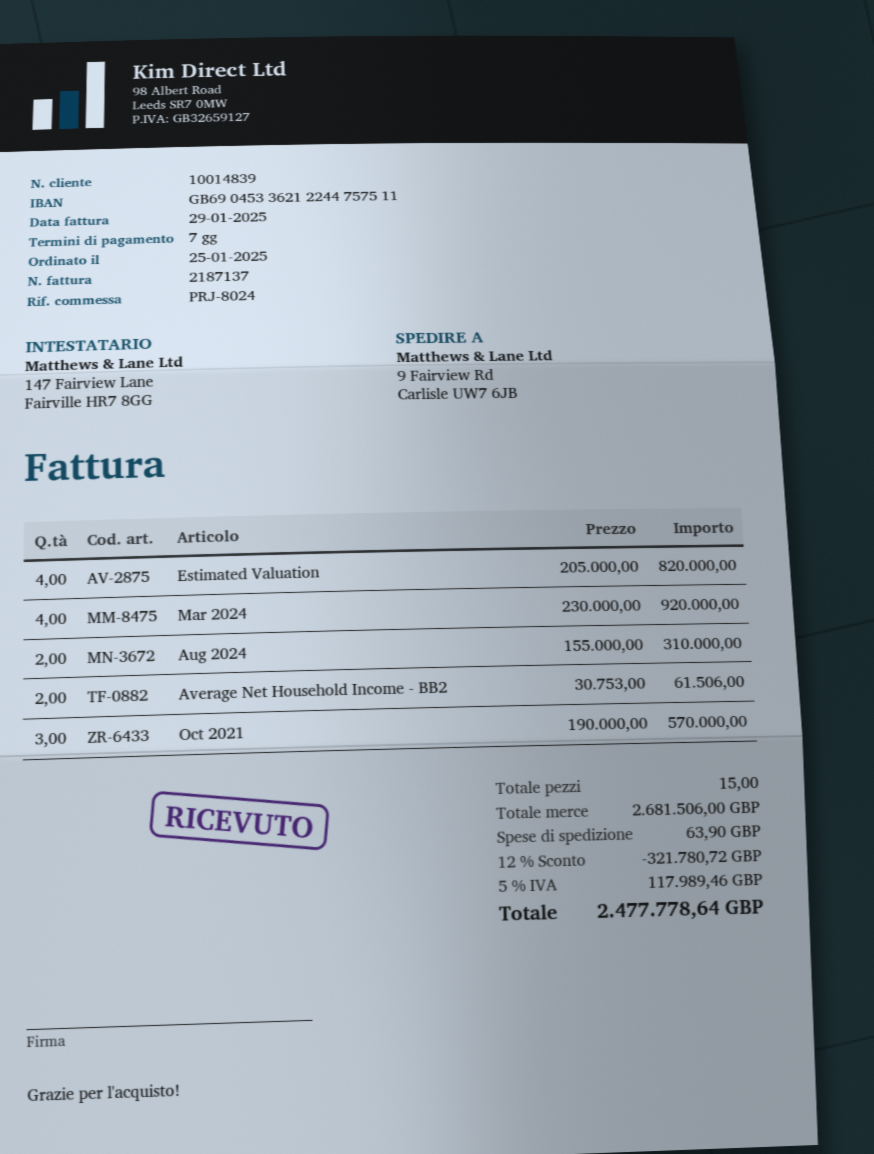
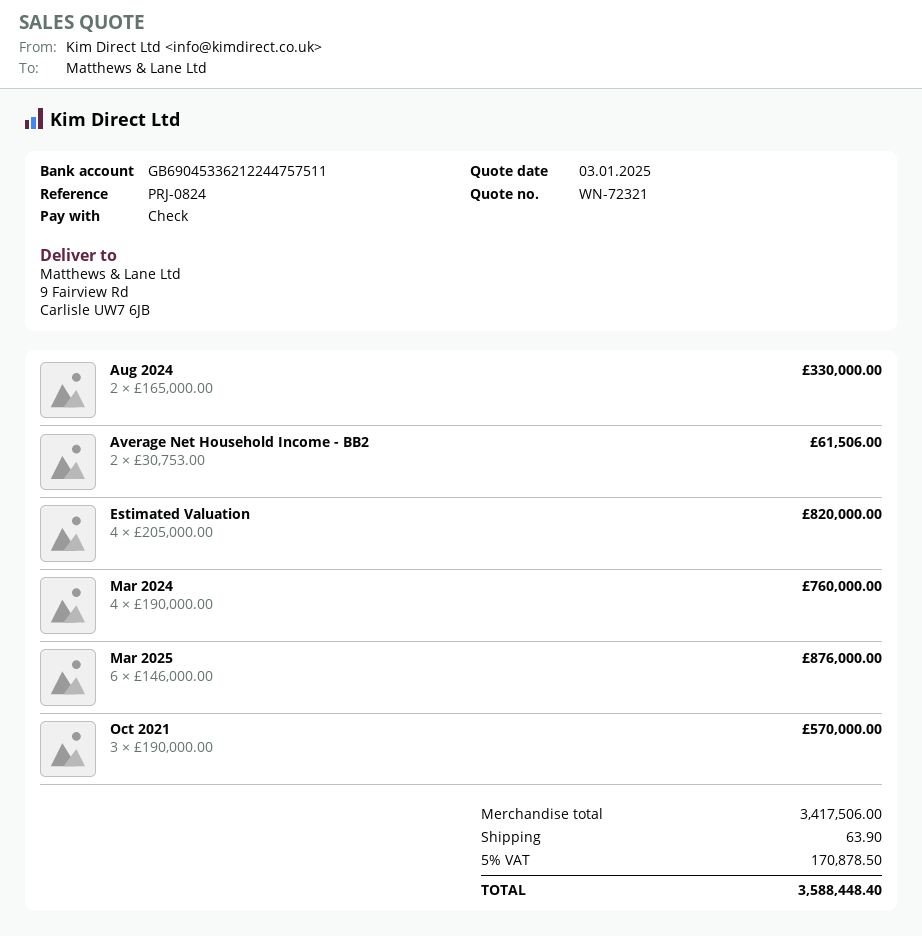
reference: PRJ-8024 -> PRJ-0824
Mar 2024: 4 x 230000.00 = 920000.00 -> 4 x 190000.00 = 760000.00
Aug 2024: 2 x 155000.00 = 310000.00 -> 2 x 165000.00 = 330000.00
Mar 2025: none -> 6 x 146000.00 = 876000.00
subtotal: 2681506.00 -> 3417506.00
discount: 12% = 321780.72 -> none
tax: 5% = 117989.46 -> 5% = 170878.50
total: 2477778.64 -> 3588448.40

